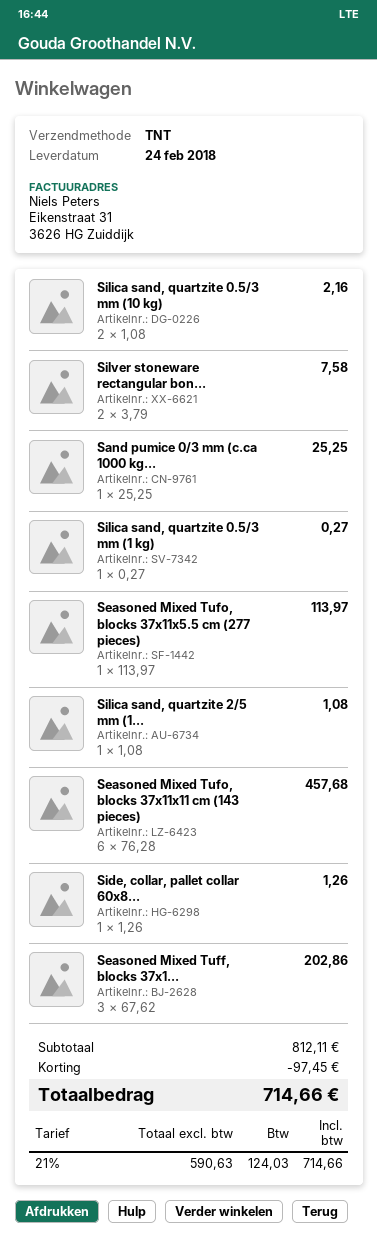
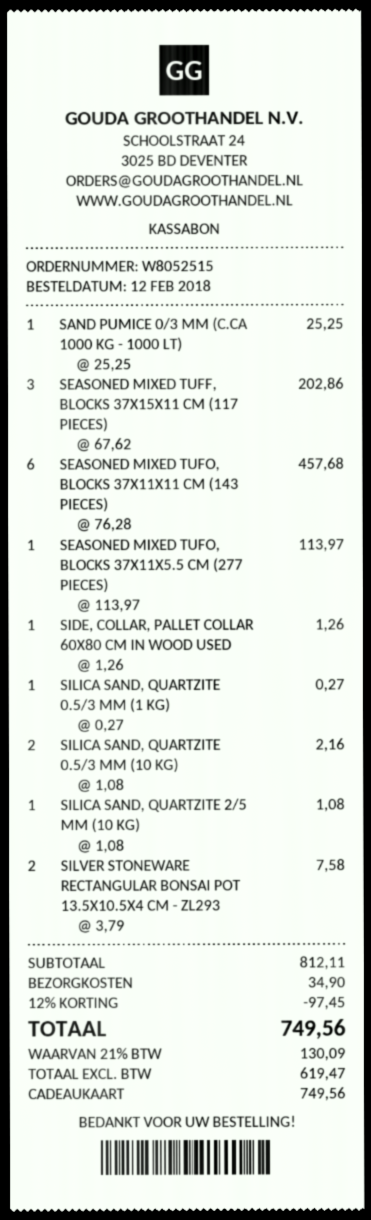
shipping: none -> 34.90
net: 590.63 -> 619.47
tax: 21% = 124.03 -> 21% = 130.09
total: 714.66 -> 749.56

